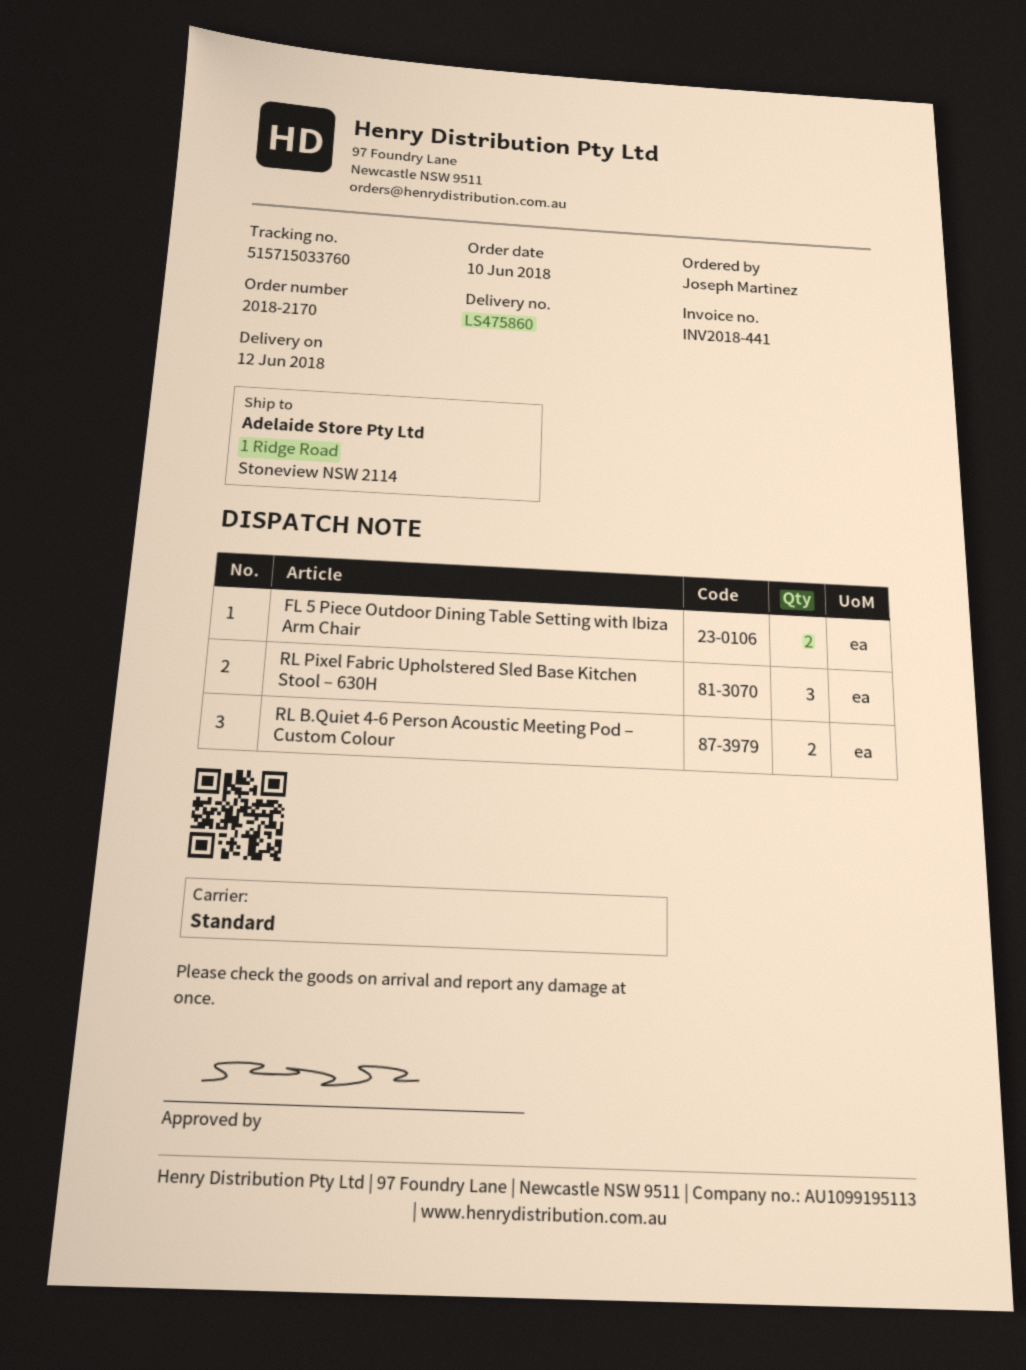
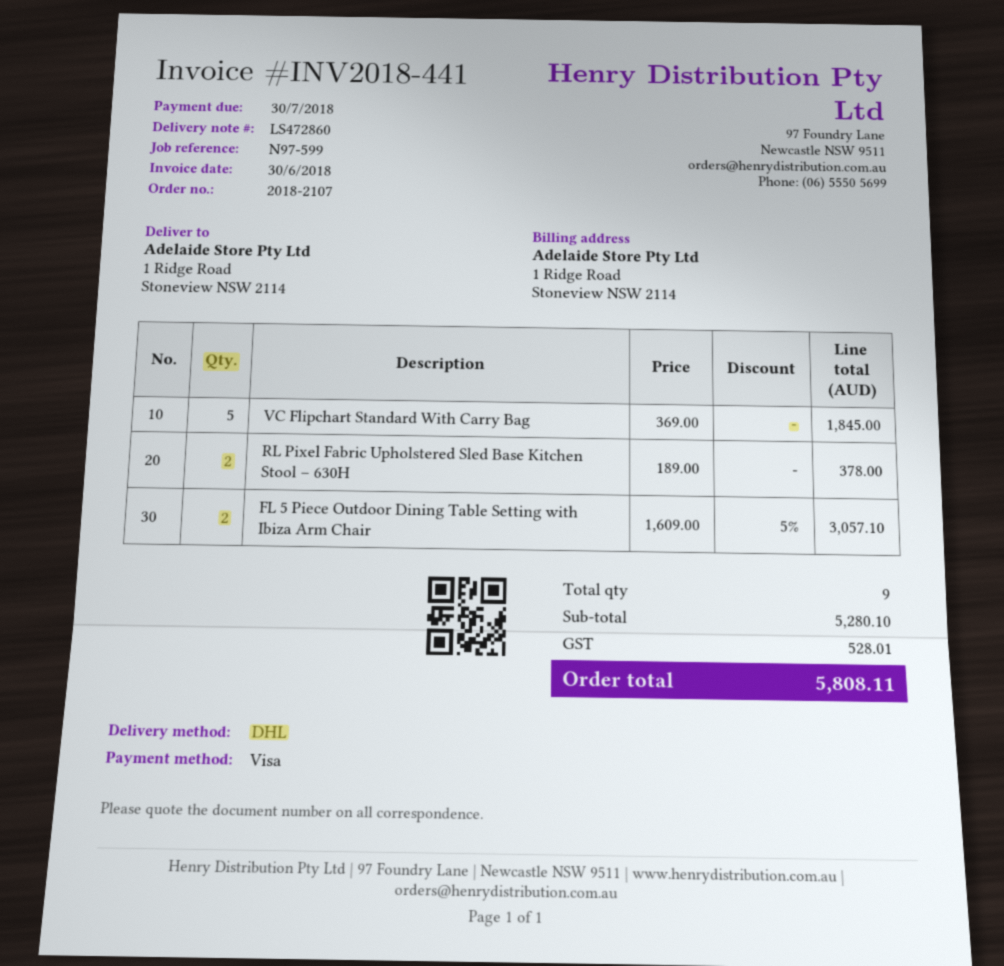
order number: 2018-2170 -> 2018-2107
delivery note number: LS475860 -> LS472860
shipping method: standard -> DHL
RL Pixel Fabric Upholstered Sled Base Kitchen Stool – 630H: 3 -> 2
RL B.Quiet 4-6 Person Acoustic Meeting Pod – Custom Colour: 2 -> none
VC Flipchart Standard With Carry Bag: none -> 5

